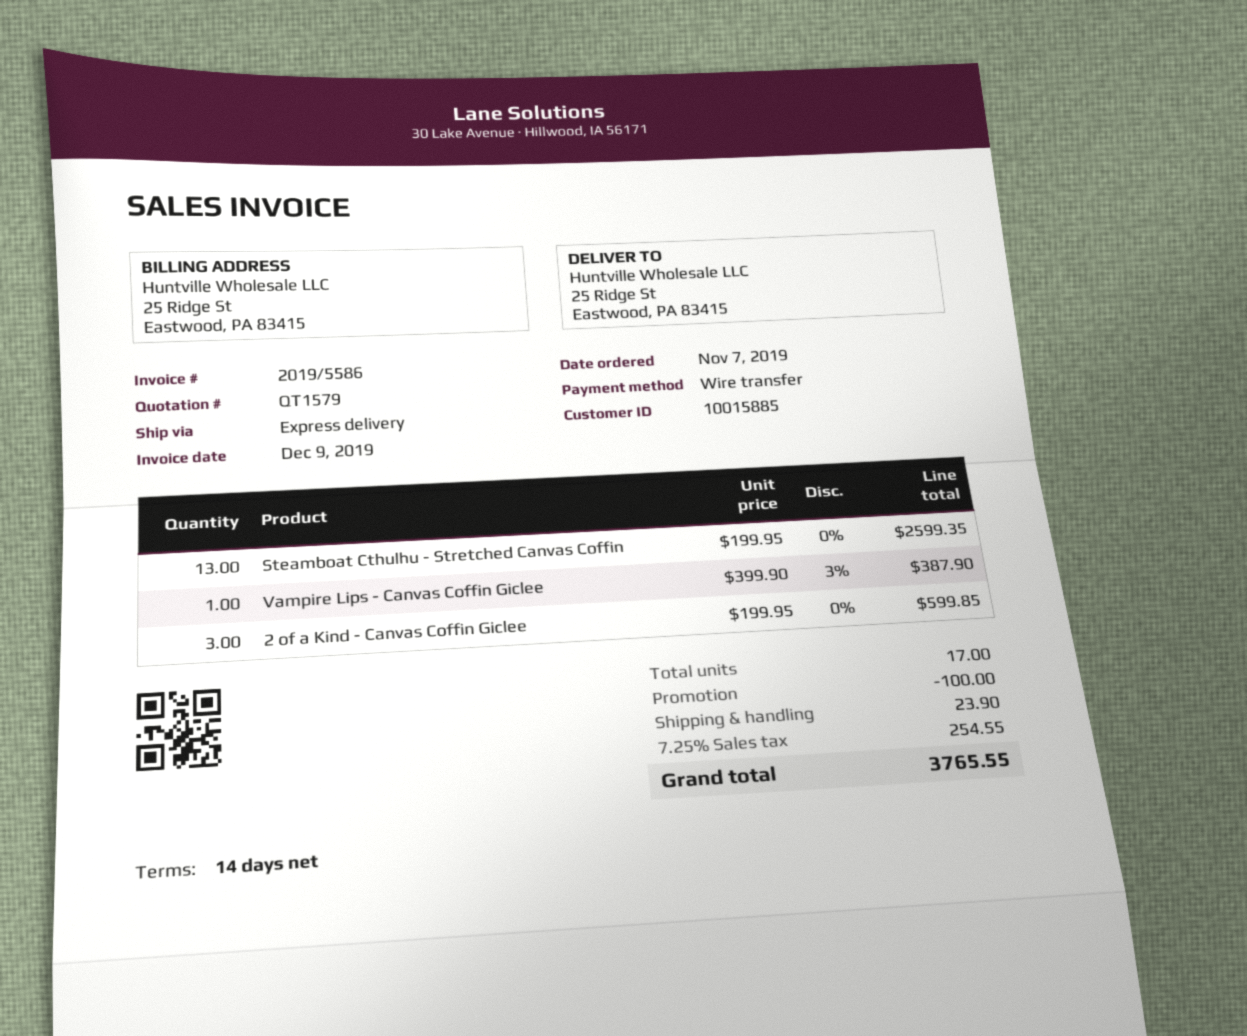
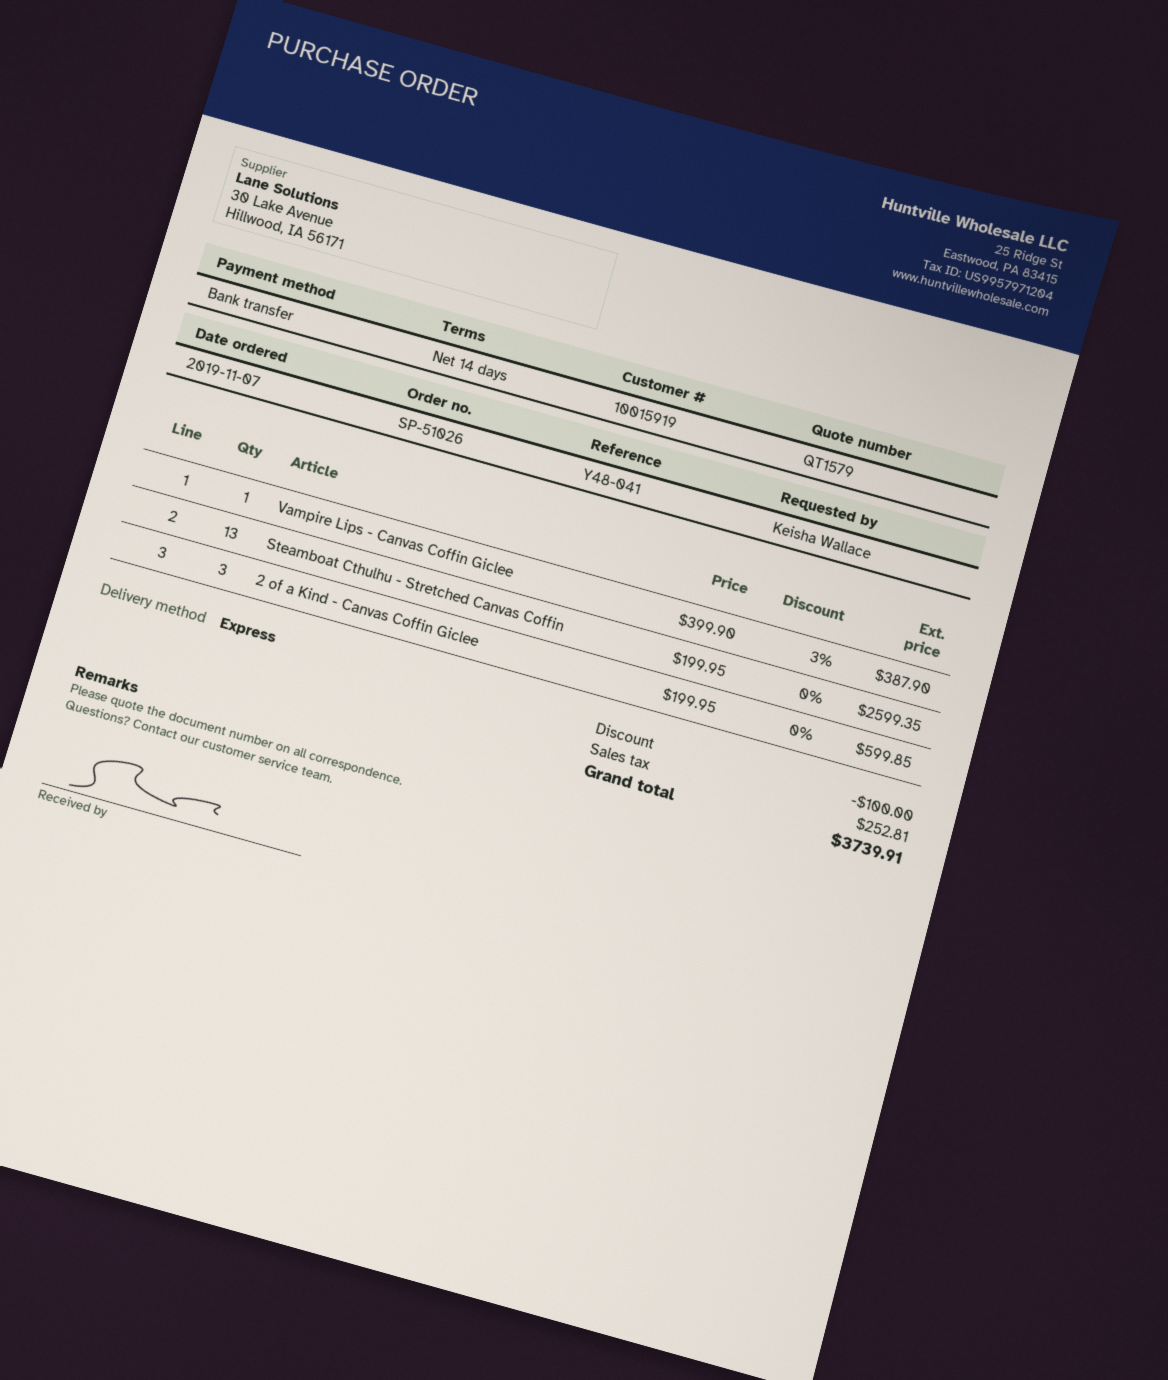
customer number: 10015885 -> 10015919
shipping: 23.90 -> none
tax: 254.55 -> 252.81
total: 3765.55 -> 3739.91

